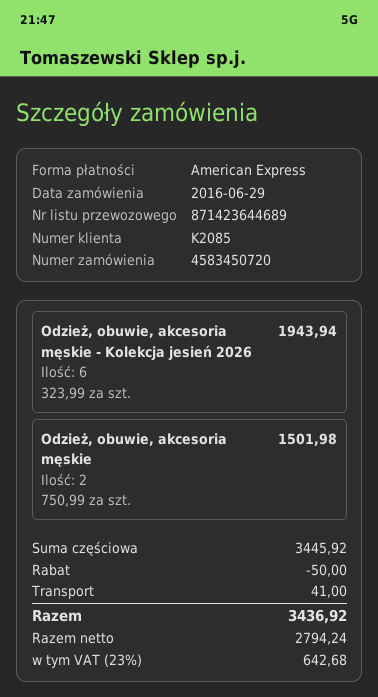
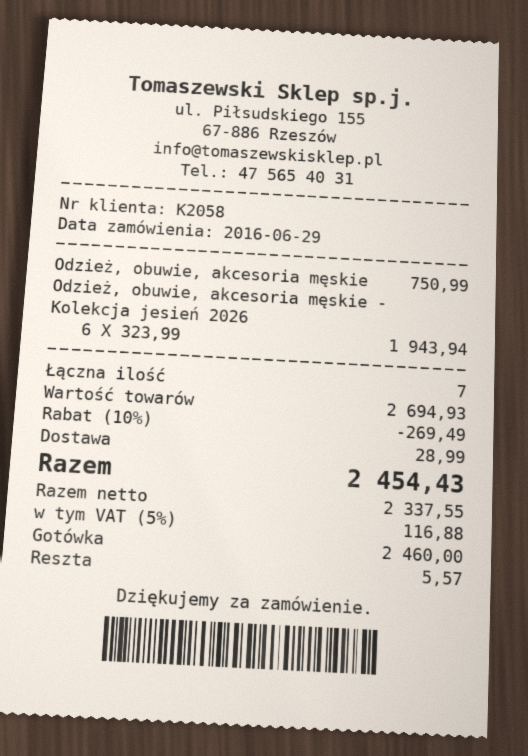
customer number: K2085 -> K2058
payment method: American Express -> cash
Odzież, obuwie, akcesoria męskie: 2 x 750.99 = 1501.98 -> 1 x 750.99 = 750.99
subtotal: 3445.92 -> 2694.93
discount: 50.00 -> 269.49
shipping: 41.00 -> 28.99
net: 2794.24 -> 2337.55
tax: 23% = 642.68 -> 5% = 116.88
total: 3436.92 -> 2454.43

